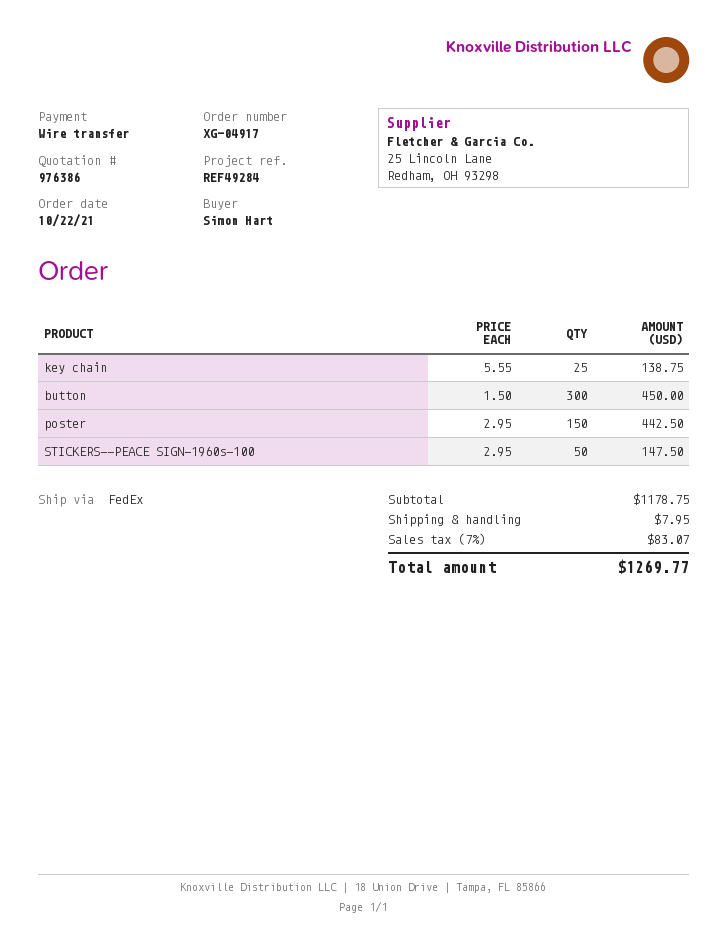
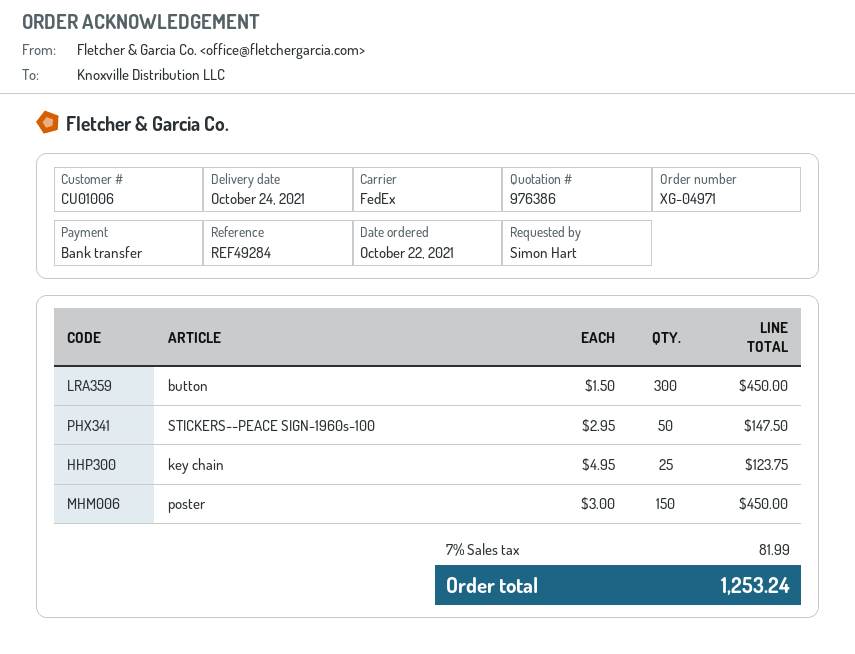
order number: XG-04917 -> XG-04971
key chain: 25 x 5.55 = 138.75 -> 25 x 4.95 = 123.75
poster: 150 x 2.95 = 442.50 -> 150 x 3.00 = 450.00
shipping: 7.95 -> none
tax: 7% = 83.07 -> 7% = 81.99
total: 1269.77 -> 1253.24

